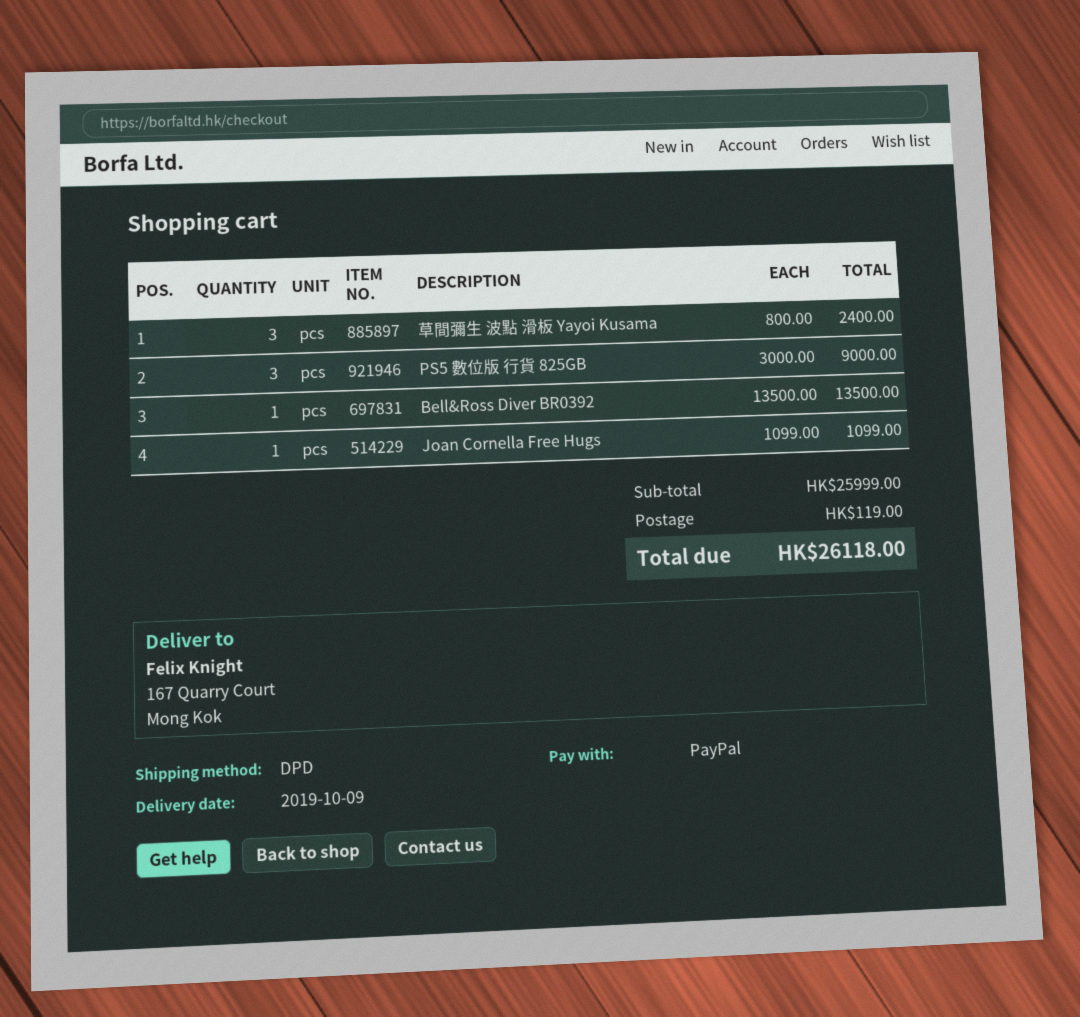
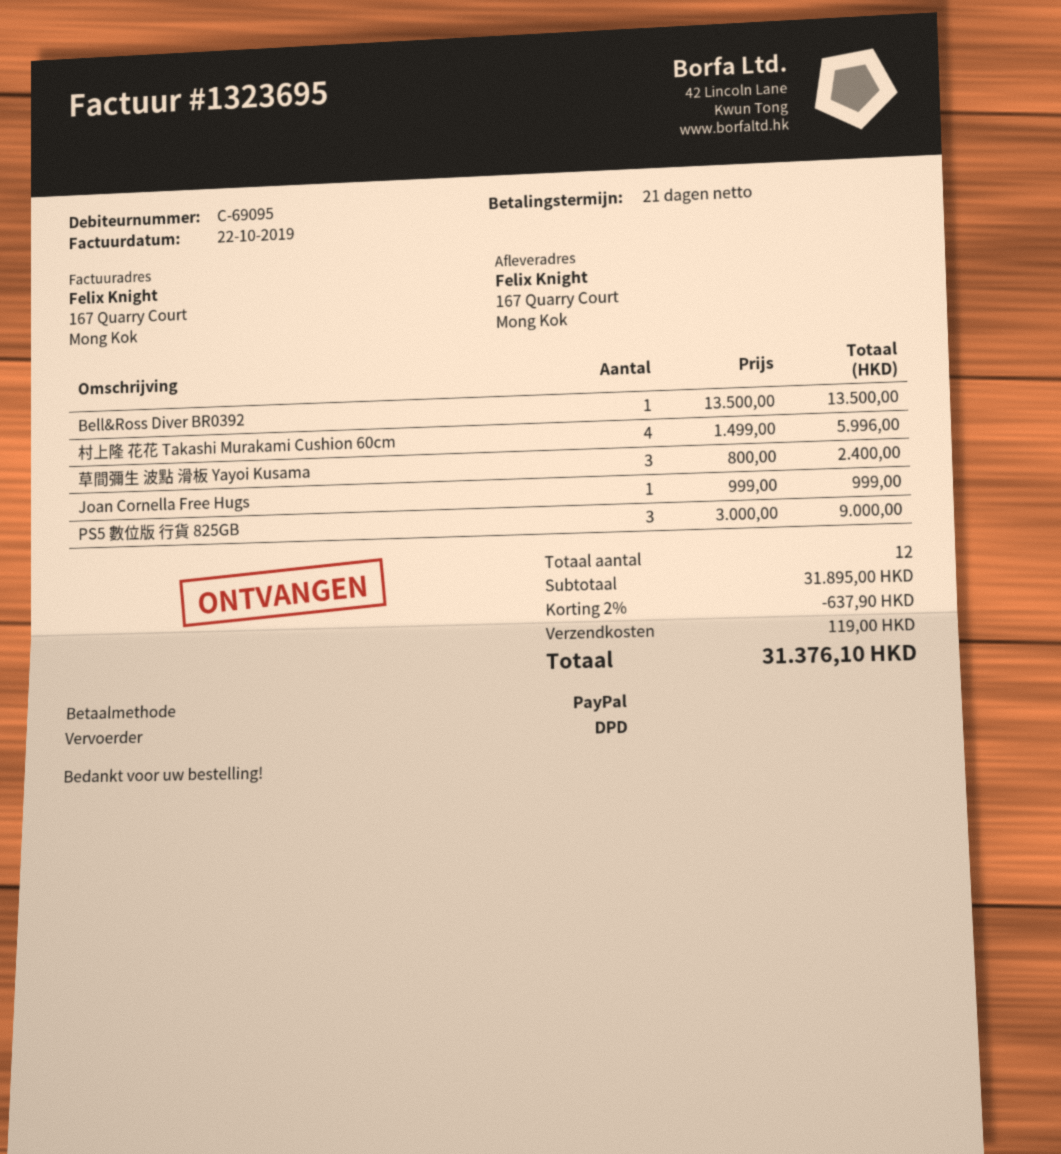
Joan Cornella Free Hugs: 1 x 1099.00 = 1099.00 -> 1 x 999.00 = 999.00
村上隆 花花 Takashi Murakami Cushion 60cm: none -> 4 x 1499.00 = 5996.00
subtotal: 25999.00 -> 31895.00
discount: none -> 2% = 637.90
total: 26118.00 -> 31376.10

